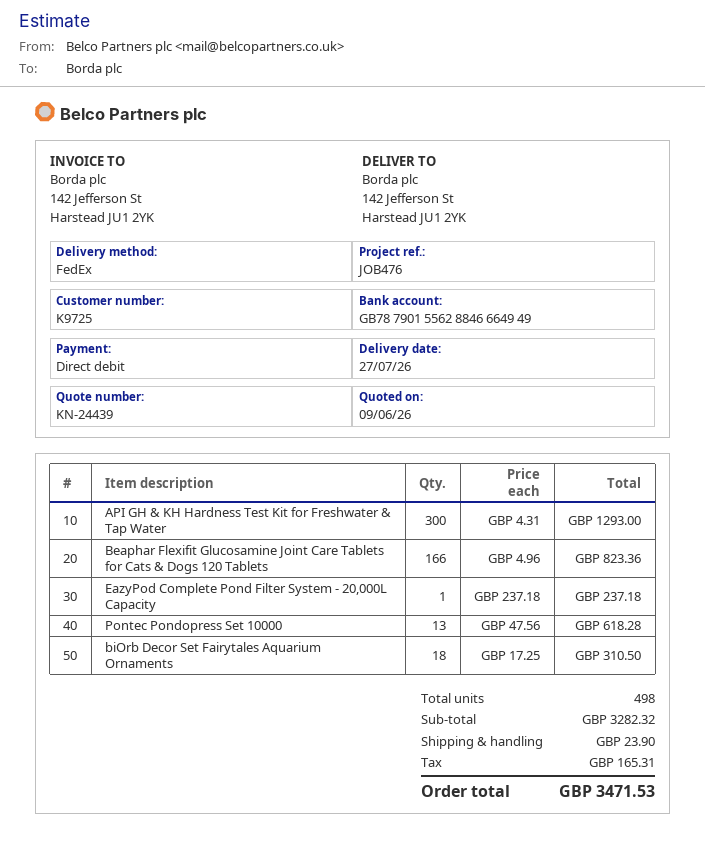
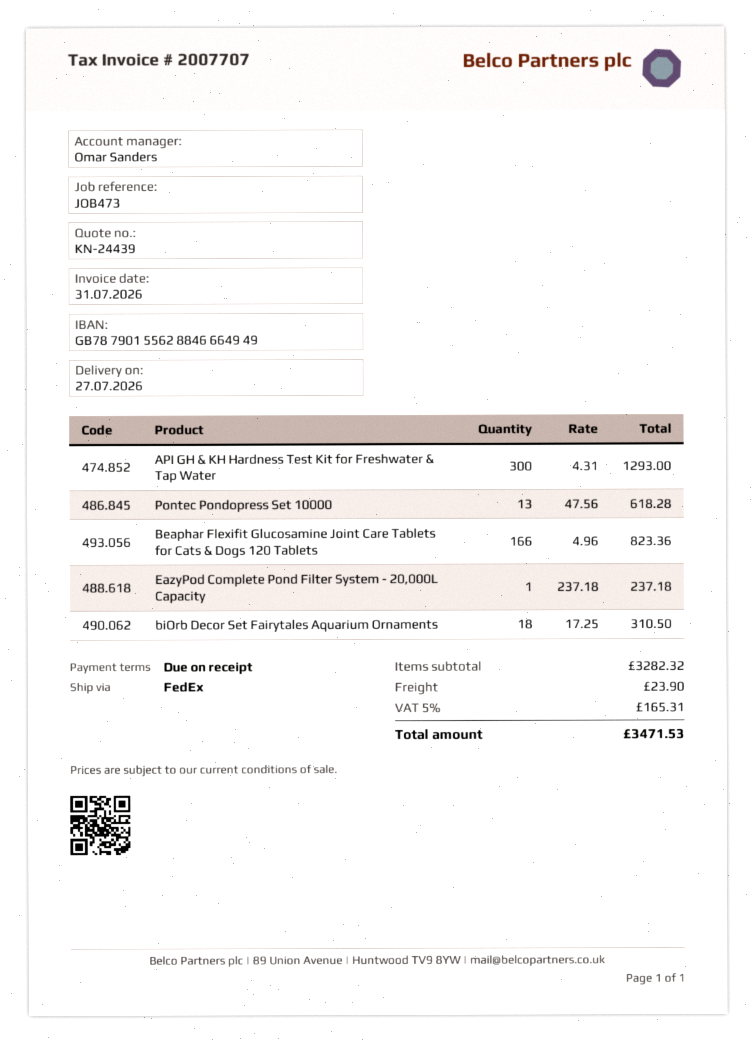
reference: JOB476 -> JOB473

